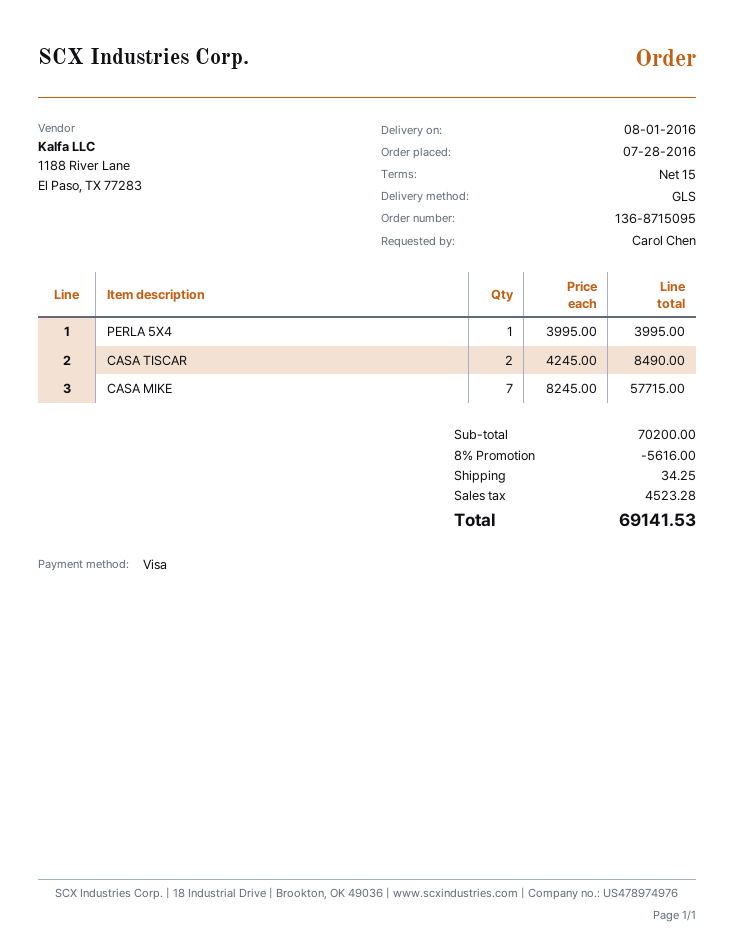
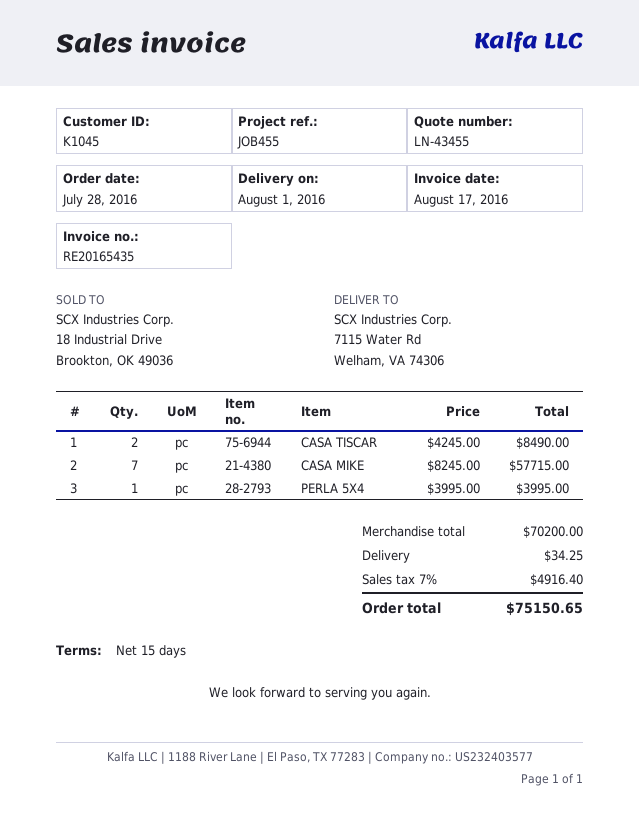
discount: 8% = 5616.00 -> none
tax: 4523.28 -> 4916.40
total: 69141.53 -> 75150.65

